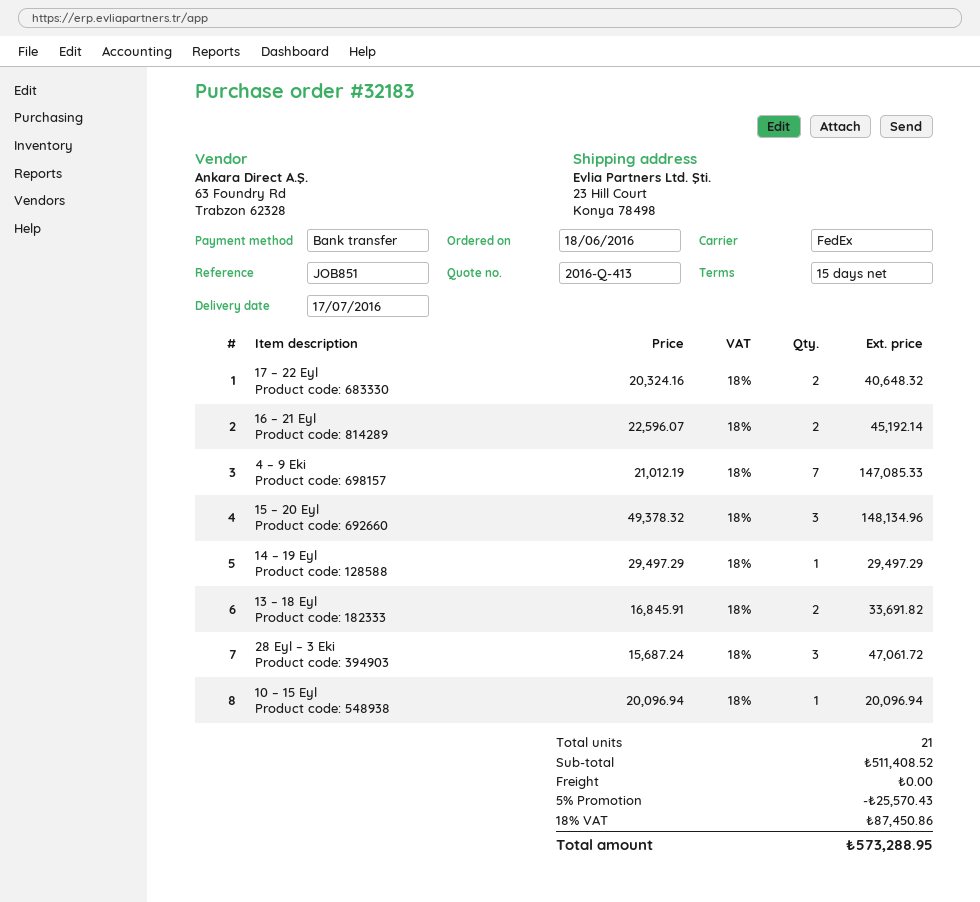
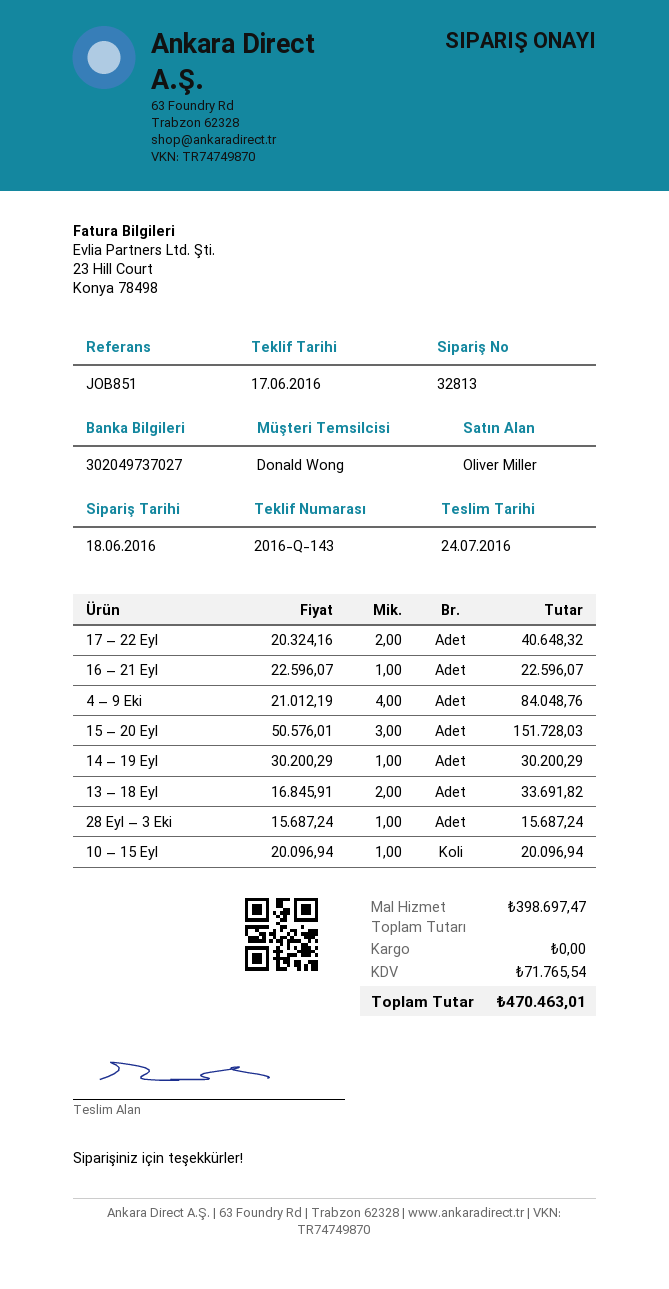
quote number: 2016-Q-413 -> 2016-Q-143
order number: 32183 -> 32813
delivery date: 2016-07-17 -> 2016-07-24
16 – 21 Eyl: 2 x 22596.07 = 45192.14 -> 1 x 22596.07 = 22596.07
4 – 9 Eki: 7 x 21012.19 = 147085.33 -> 4 x 21012.19 = 84048.76
15 – 20 Eyl: 3 x 49378.32 = 148134.96 -> 3 x 50576.01 = 151728.03
14 – 19 Eyl: 1 x 29497.29 = 29497.29 -> 1 x 30200.29 = 30200.29
28 Eyl – 3 Eki: 3 x 15687.24 = 47061.72 -> 1 x 15687.24 = 15687.24
subtotal: 511408.52 -> 398697.47
discount: 5% = 25570.43 -> none
tax: 87450.86 -> 71765.54
total: 573288.95 -> 470463.01

